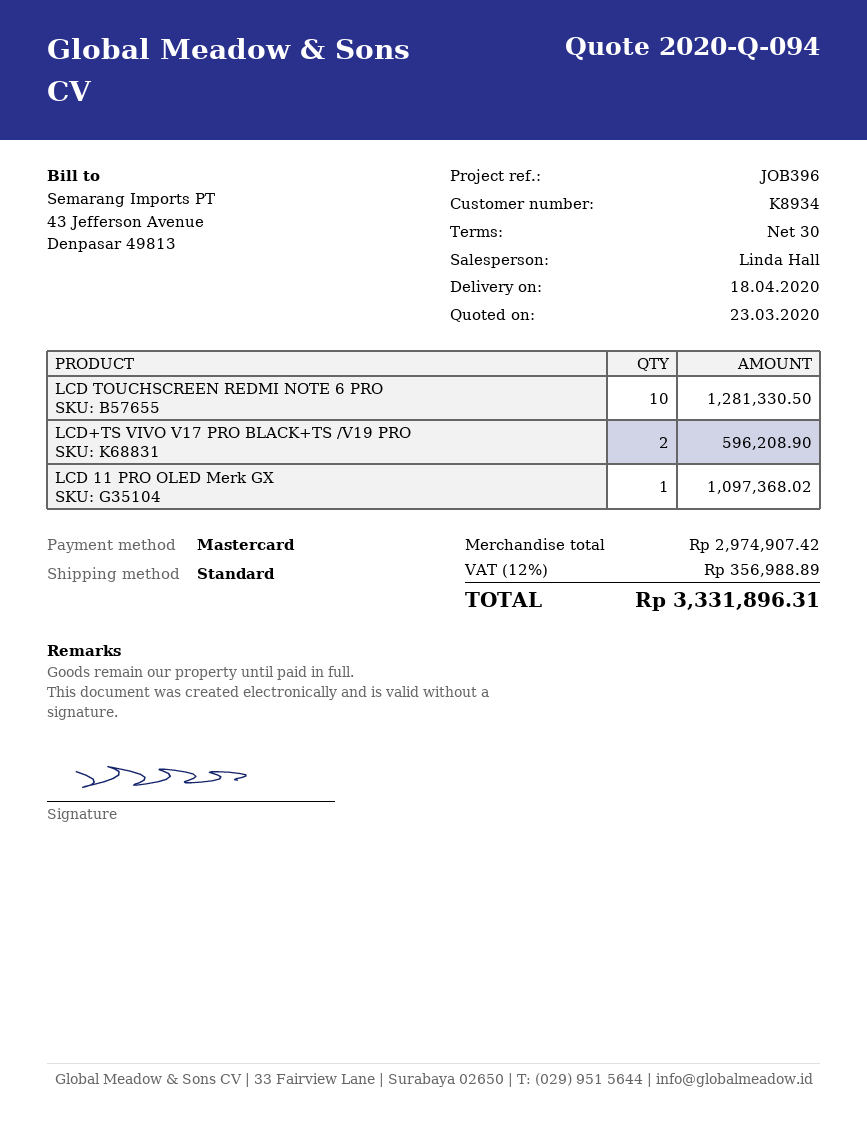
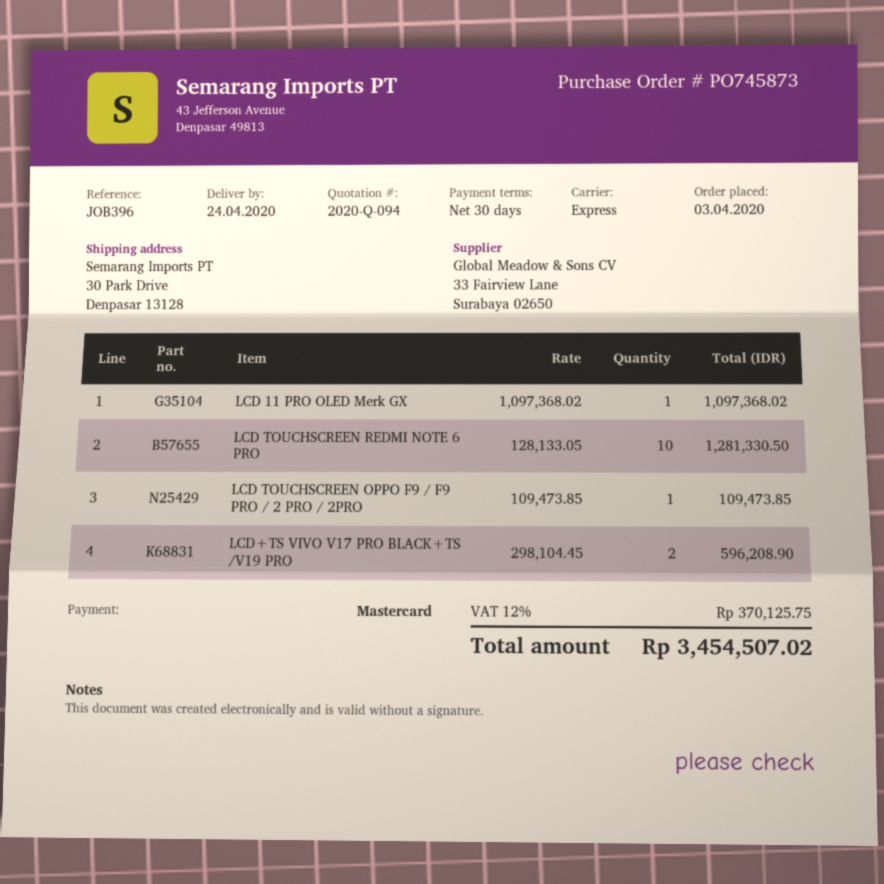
delivery date: 2020-04-18 -> 2020-04-24
shipping method: standard -> express
LCD TOUCHSCREEN OPPO F9 / F9 PRO / 2 PRO / 2PRO: none -> 1 for 109473.85
tax: 12% = 356988.89 -> 12% = 370125.75
total: 3331896.31 -> 3454507.02

